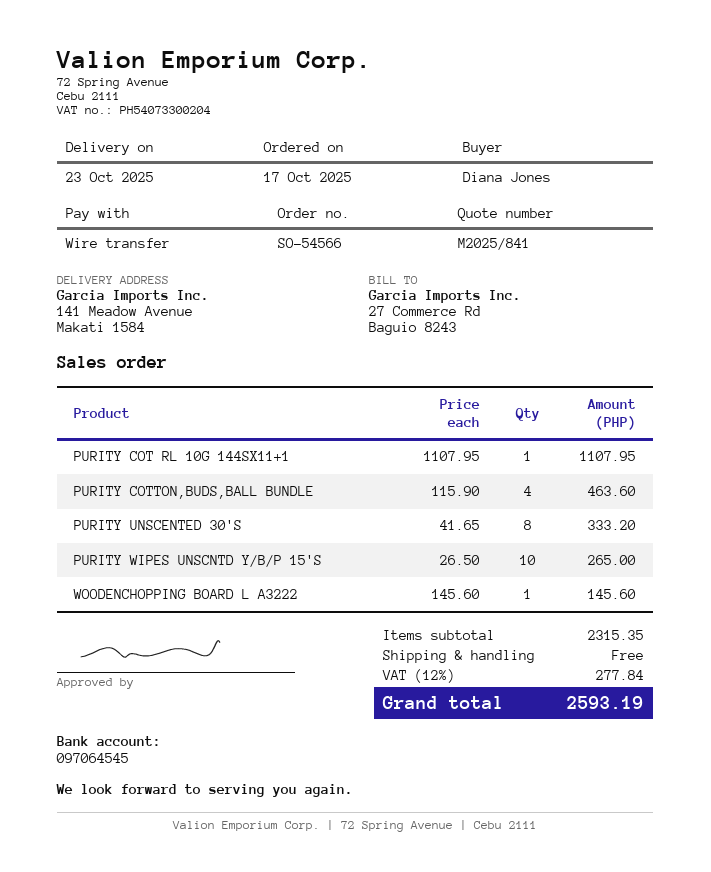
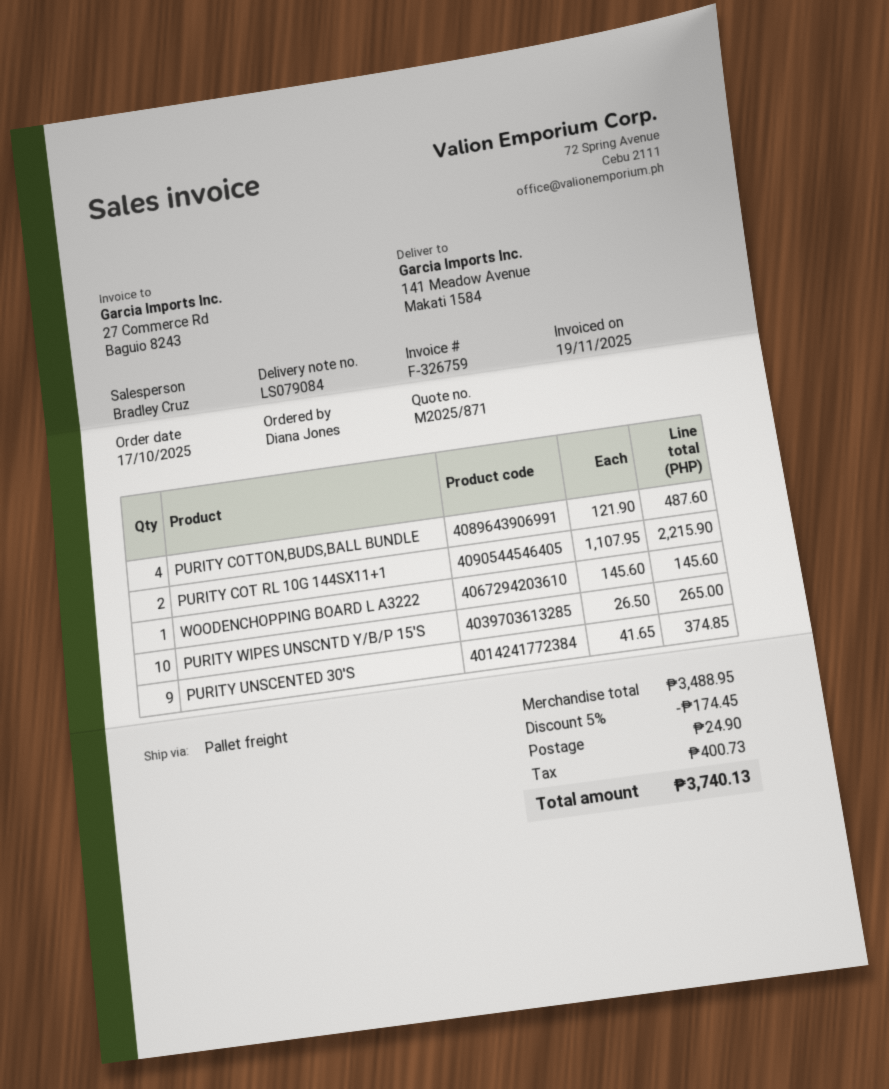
quote number: M2025/841 -> M2025/871
PURITY COT RL 10G 144SX11+1: 1 x 1107.95 = 1107.95 -> 2 x 1107.95 = 2215.90
PURITY COTTON,BUDS,BALL BUNDLE: 4 x 115.90 = 463.60 -> 4 x 121.90 = 487.60
PURITY UNSCENTED 30'S: 8 x 41.65 = 333.20 -> 9 x 41.65 = 374.85
subtotal: 2315.35 -> 3488.95
discount: none -> 5% = 174.45
shipping: 0.00 -> 24.90
tax: 277.84 -> 400.73
total: 2593.19 -> 3740.13

